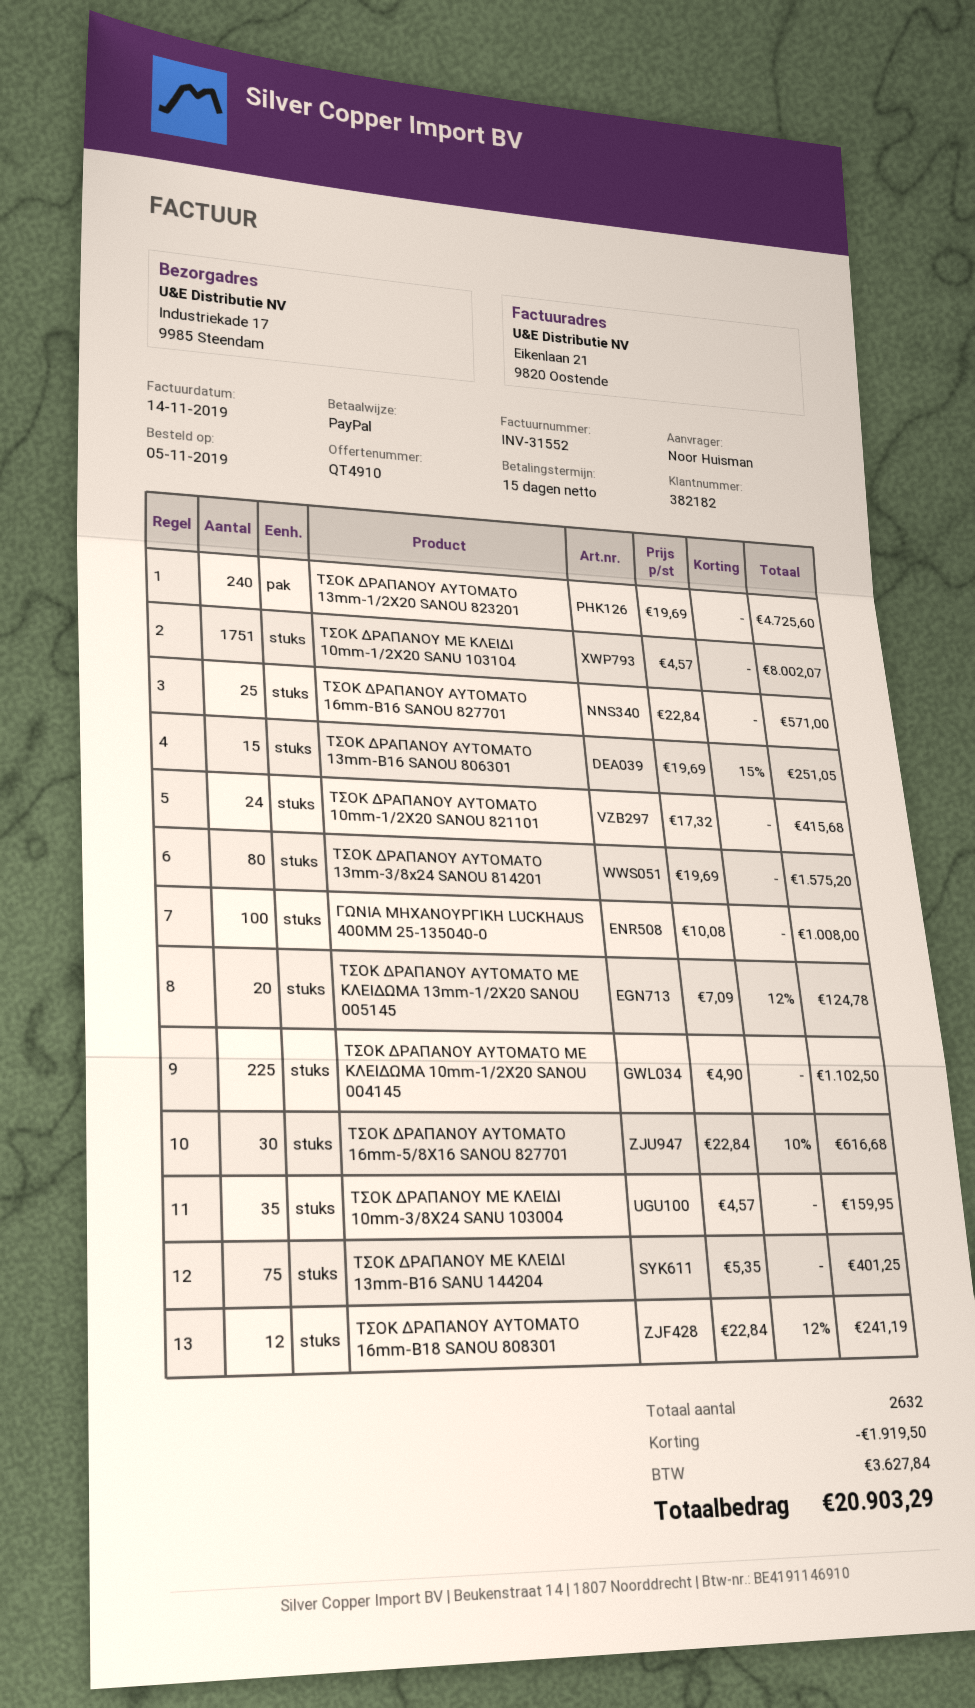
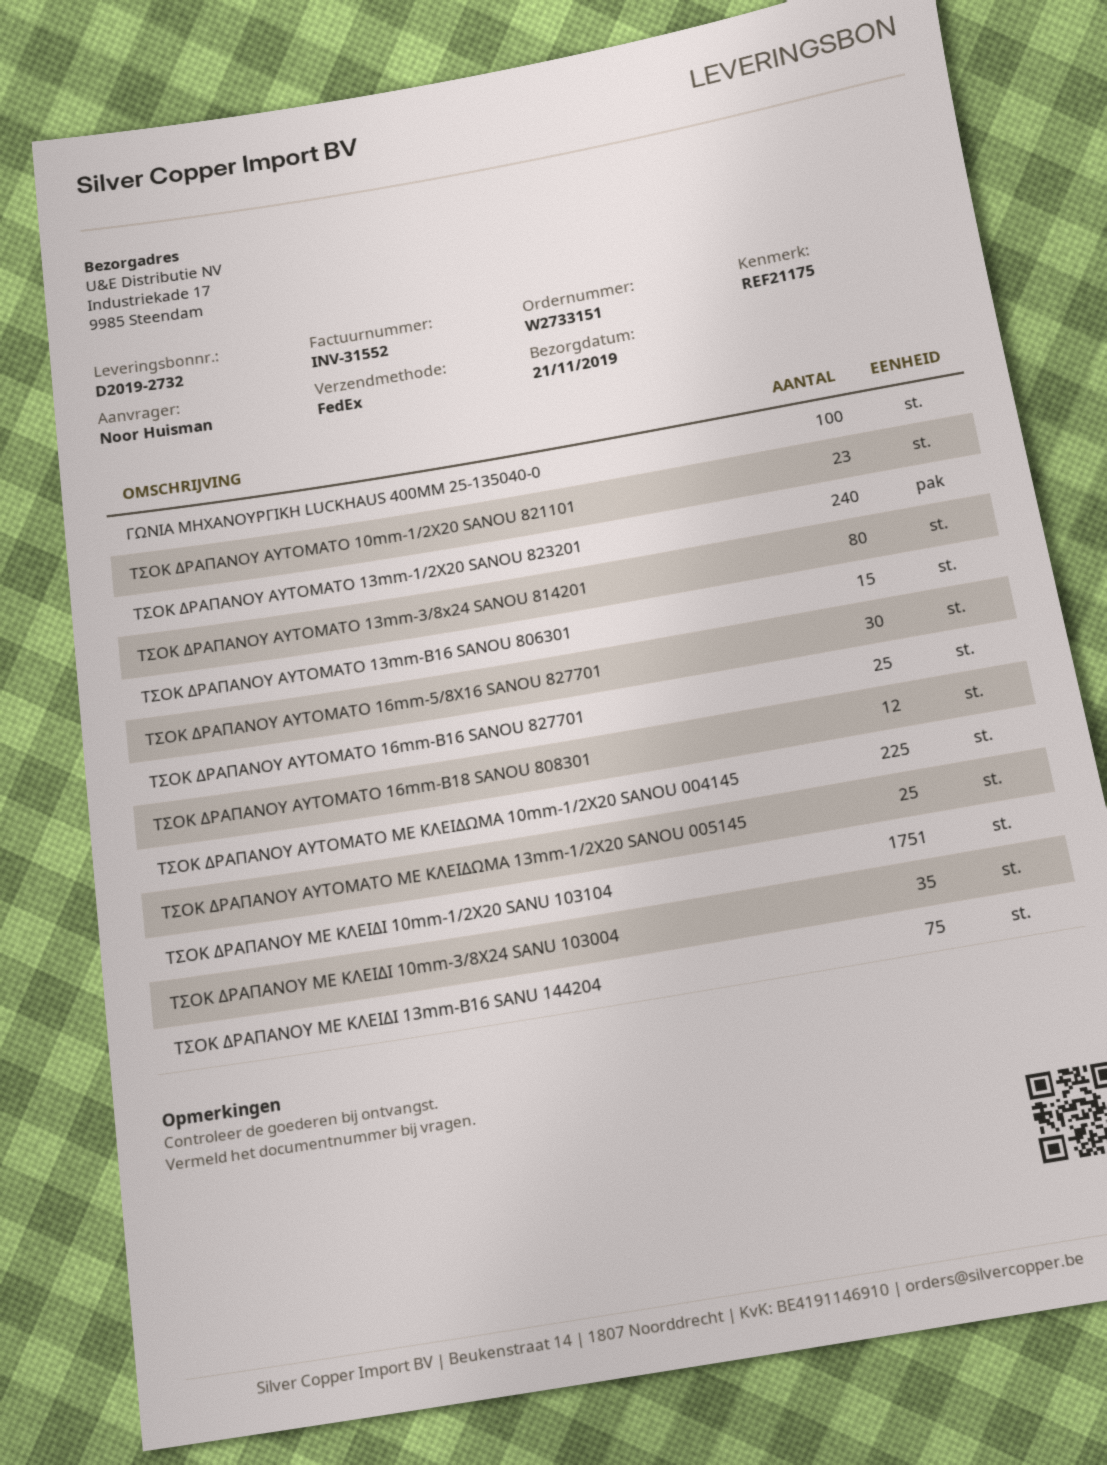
ΤΣΟΚ ΔΡΑΠΑΝΟΥ ΑΥΤΟΜΑΤΟ 10mm-1/2X20 SANOU 821101: 24 -> 23
ΤΣΟΚ ΔΡΑΠΑΝΟΥ ΑΥΤΟΜΑΤΟ ΜΕ ΚΛΕΙΔΩΜΑ 13mm-1/2Χ20 SANOU 005145: 20 -> 25

